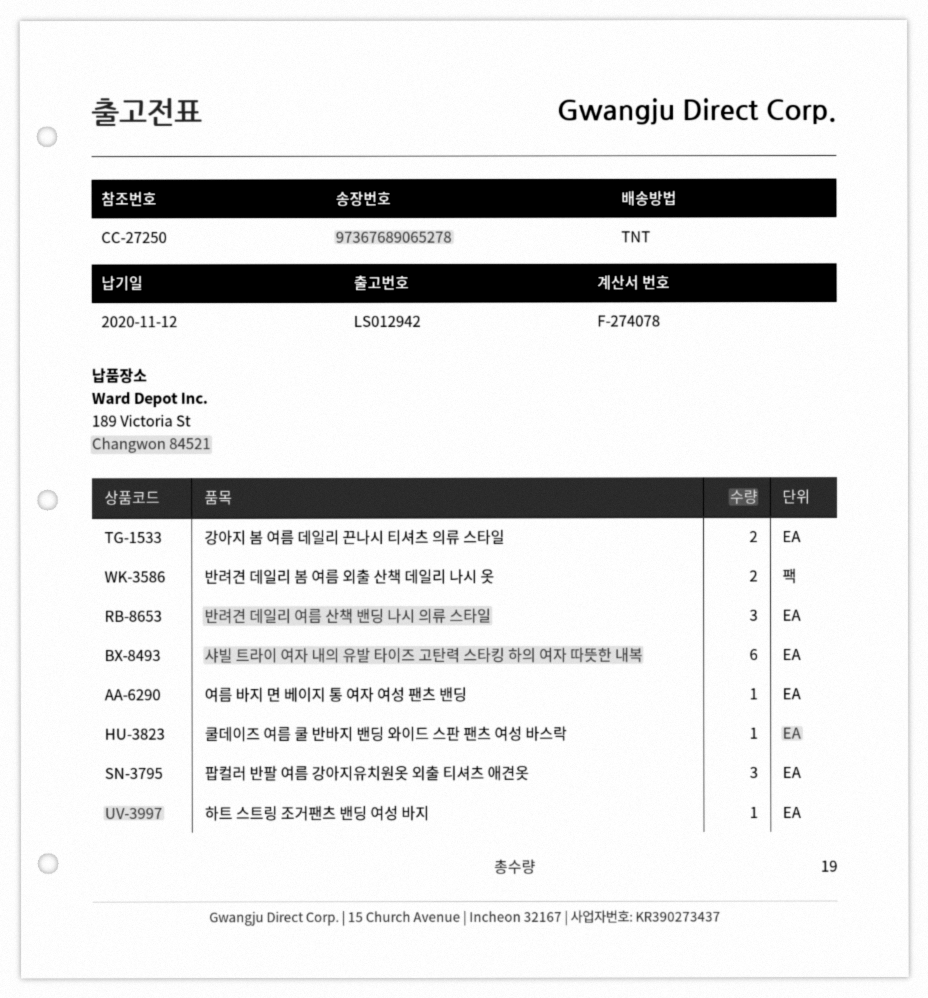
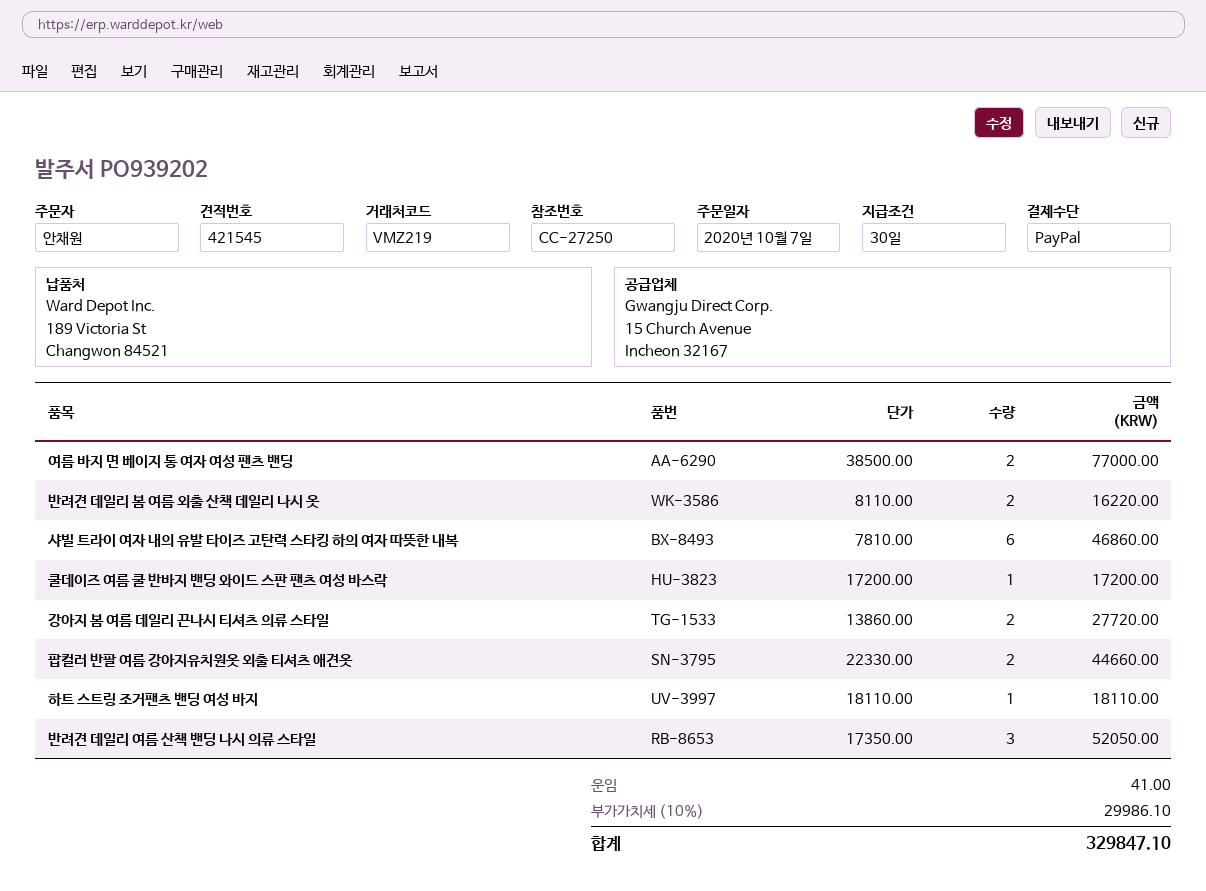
여름 바지 면 베이지 통 여자 여성 팬츠 밴딩: 1 -> 2
팝컬러 반팔 여름 강아지유치원옷 외출 티셔츠 애견옷: 3 -> 2

